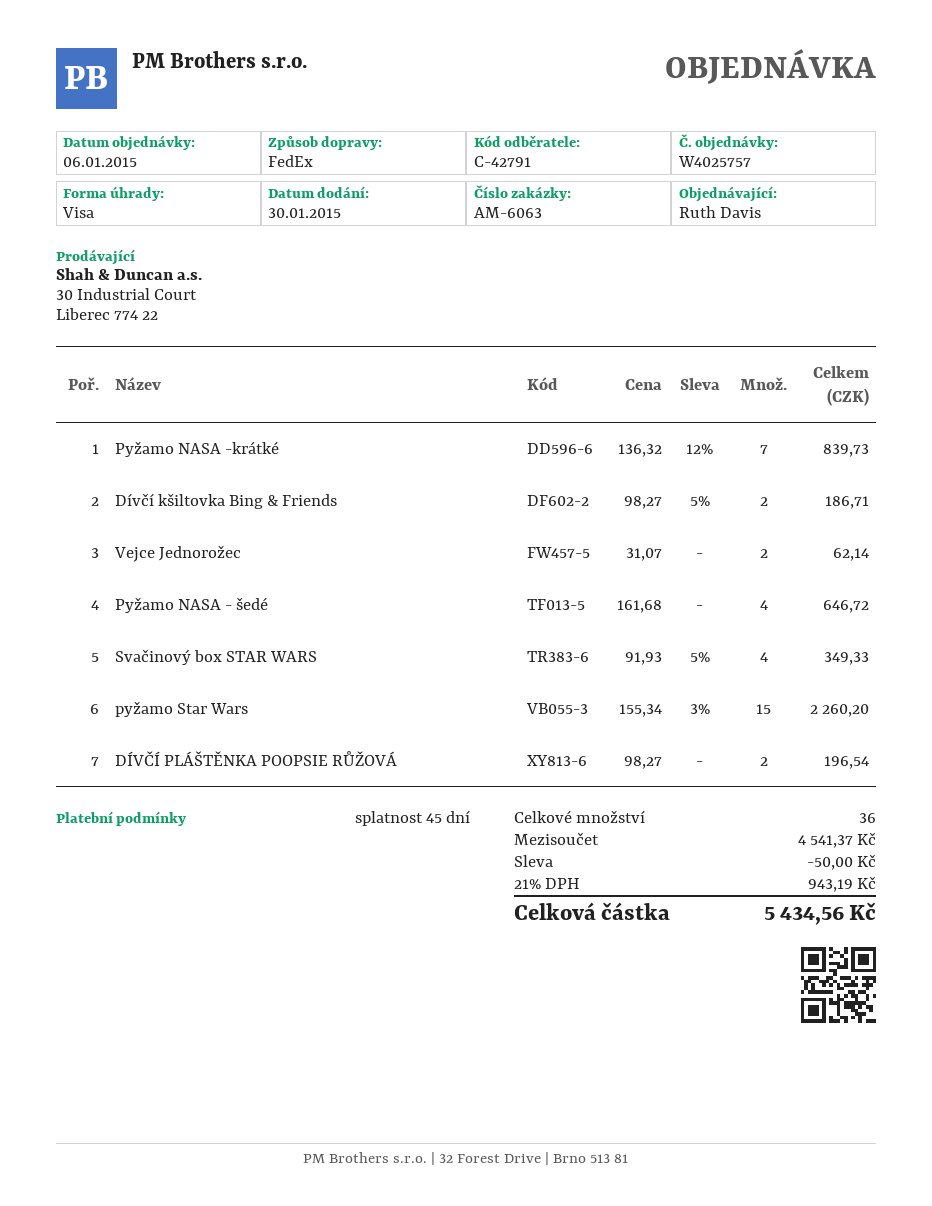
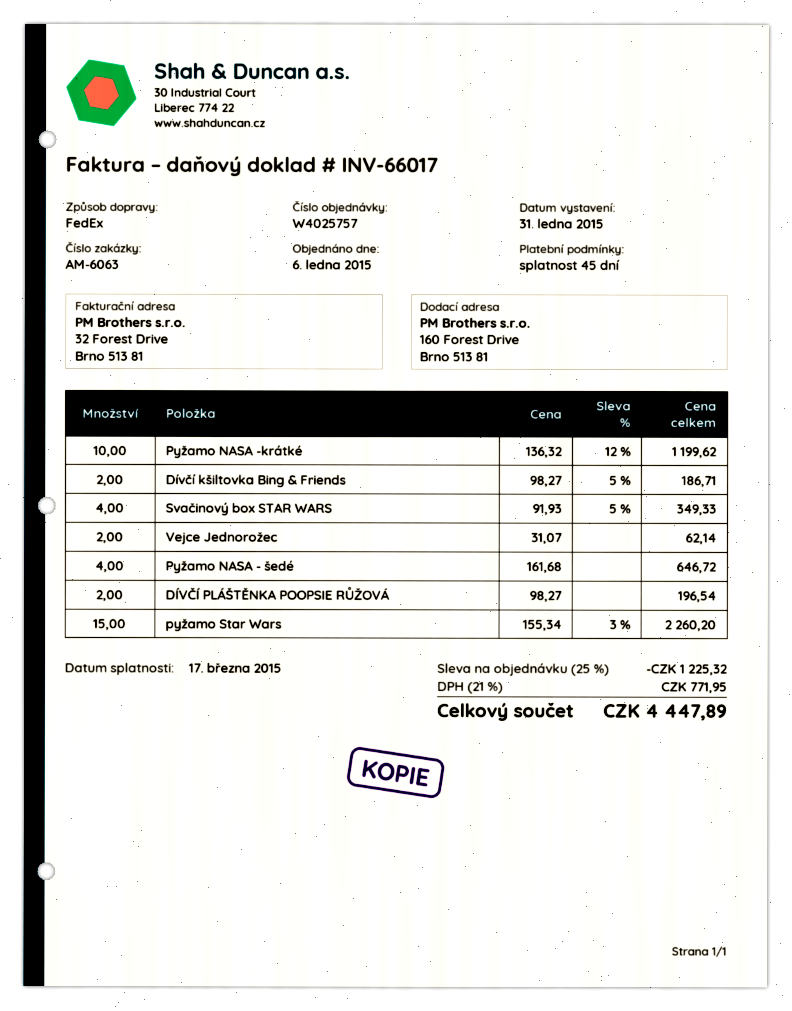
Pyžamo NASA -krátké: 7 x 136.32 - 12% = 839.73 -> 10 x 136.32 - 12% = 1199.62
discount: 50.00 -> 1225.32
tax: 21% = 943.19 -> 21% = 771.95
total: 5434.56 -> 4447.89

